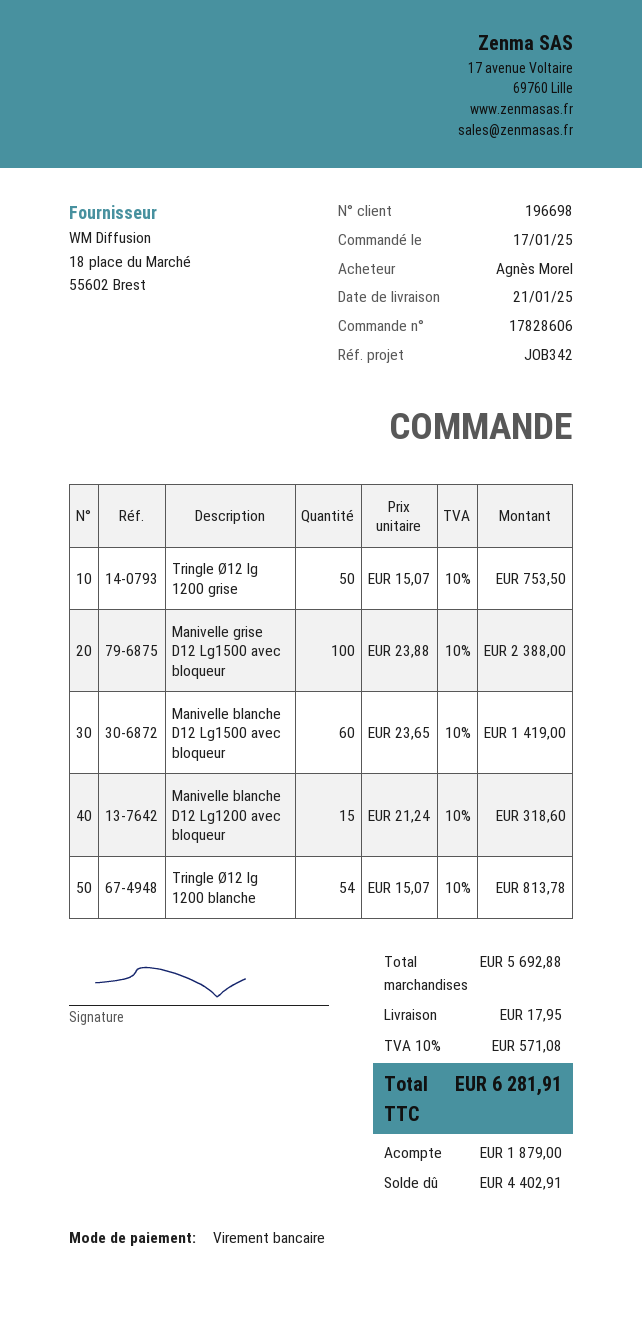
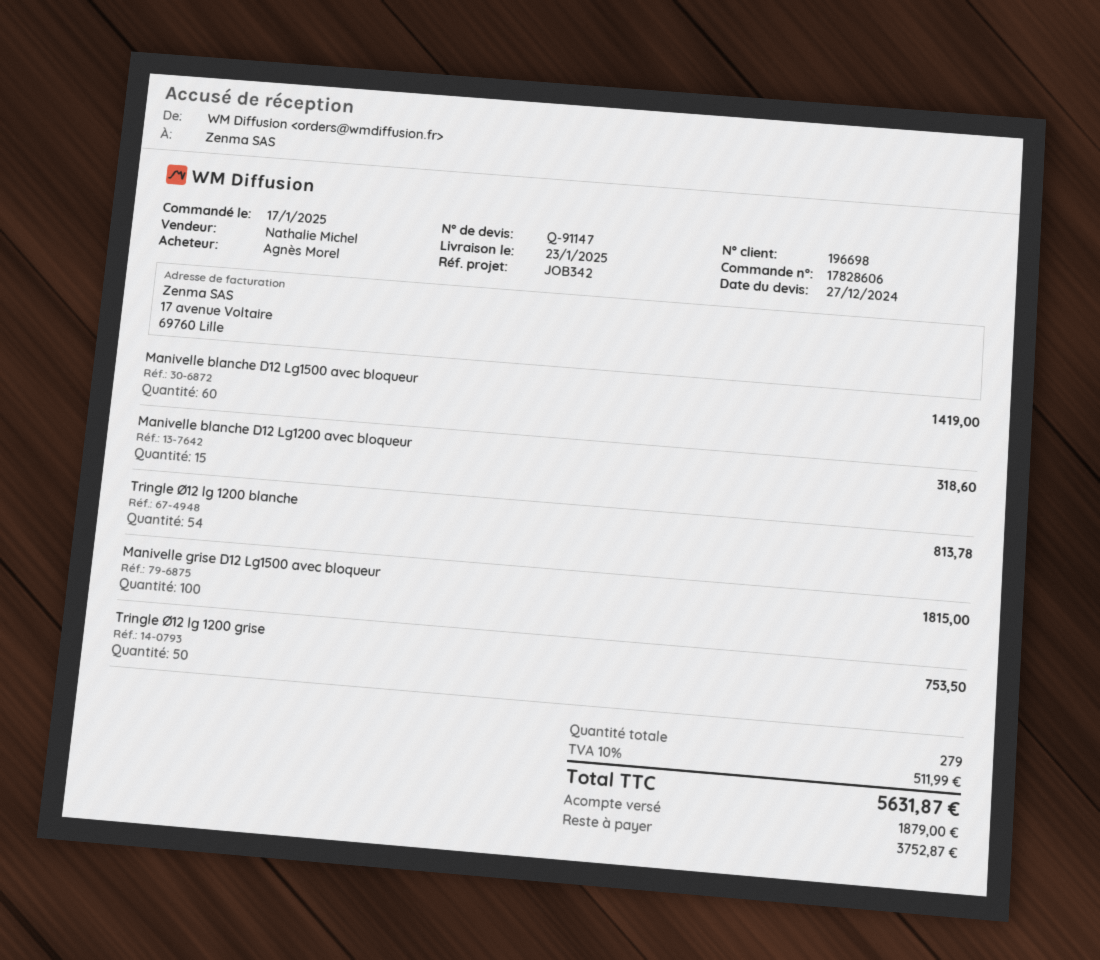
delivery date: 2025-01-21 -> 2025-01-23
Manivelle grise D12 Lg1500 avec bloqueur: 100 for 2388.00 -> 100 for 1815.00
shipping: 17.95 -> none
tax: 10% = 571.08 -> 10% = 511.99
total: 6281.91 -> 5631.87
balance: 4402.91 -> 3752.87

